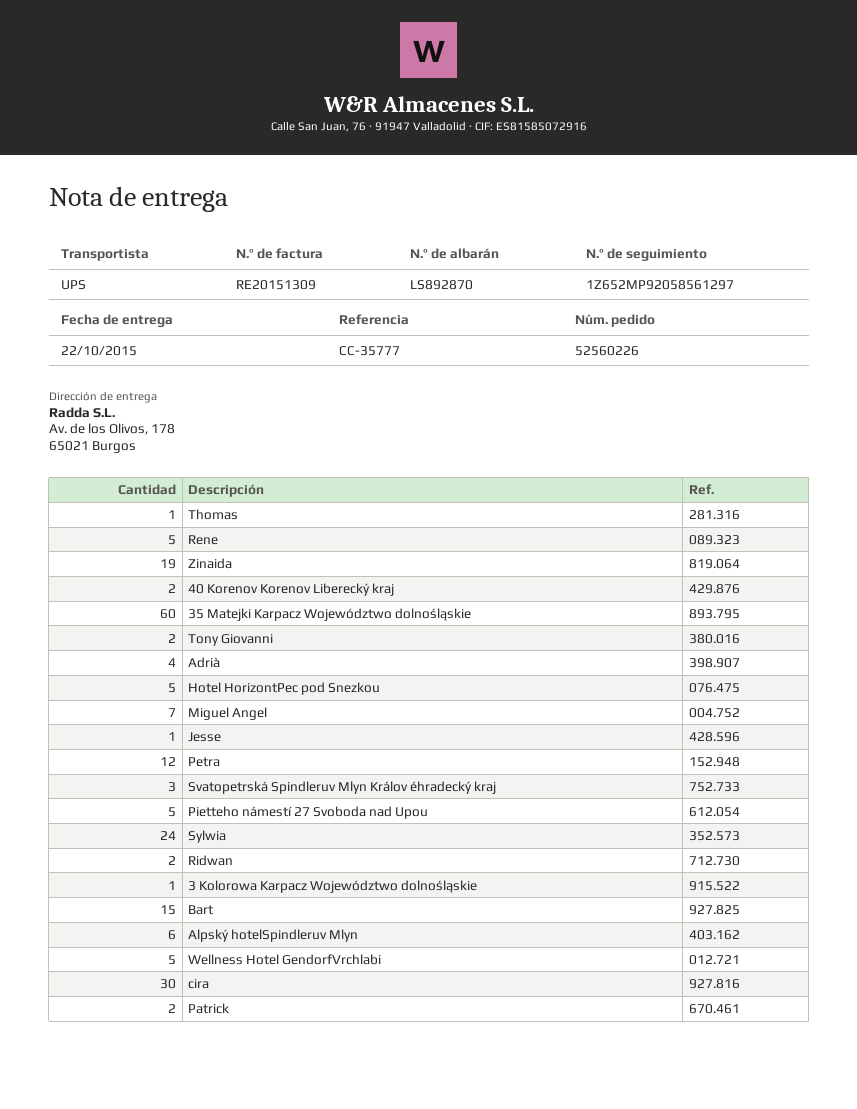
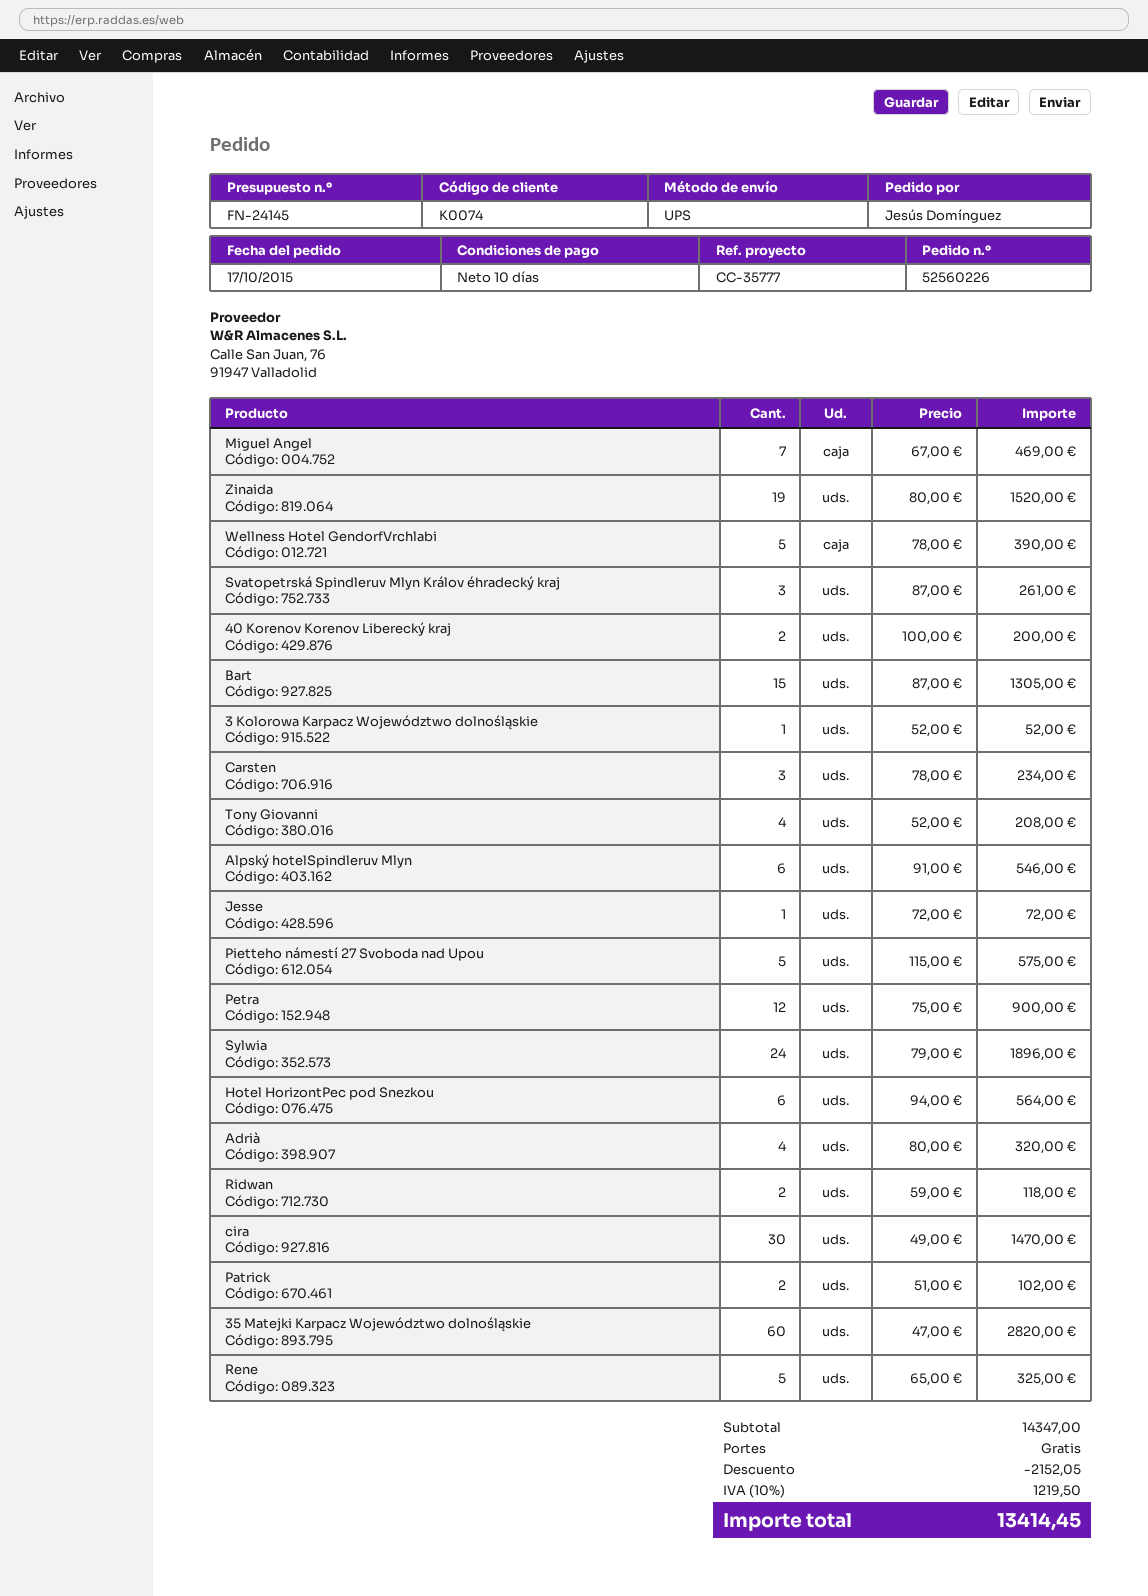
Thomas: 1 -> none
Tony Giovanni: 2 -> 4
Hotel HorizontPec pod Snezkou: 5 -> 6
Carsten: none -> 3

